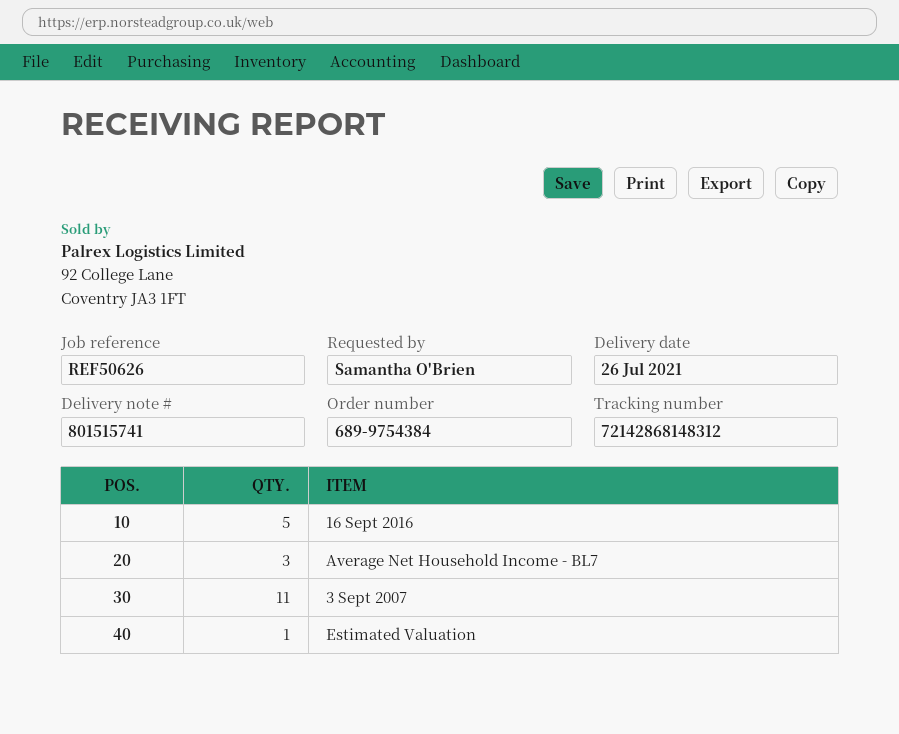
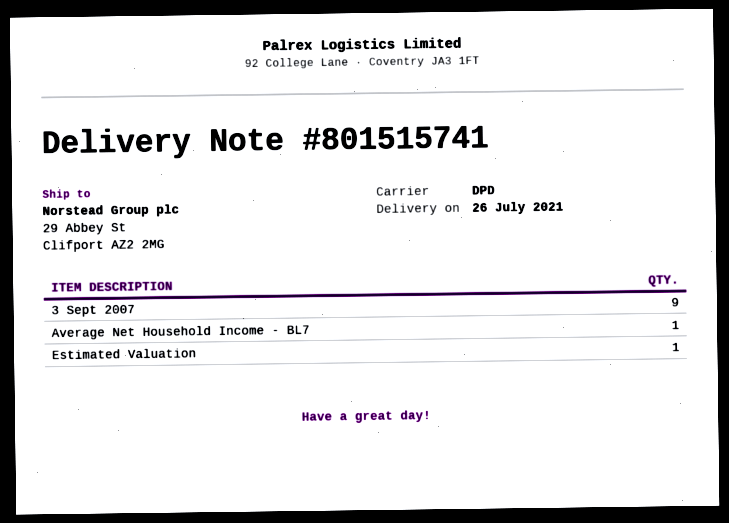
16 Sept 2016: 5 -> none
Average Net Household Income - BL7: 3 -> 1
3 Sept 2007: 11 -> 9

